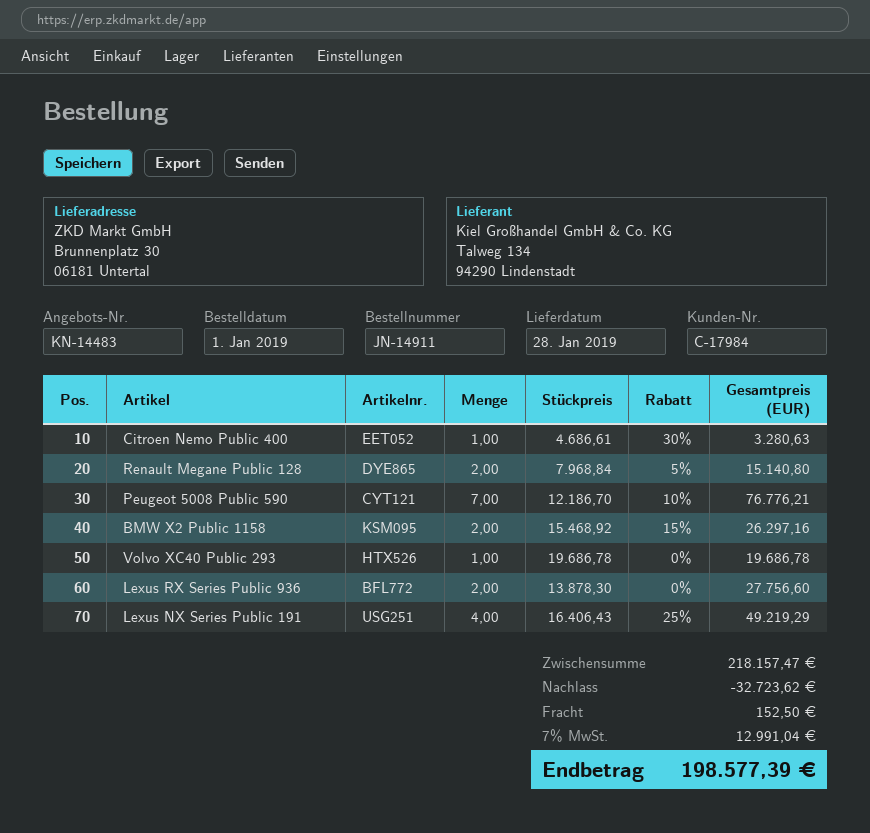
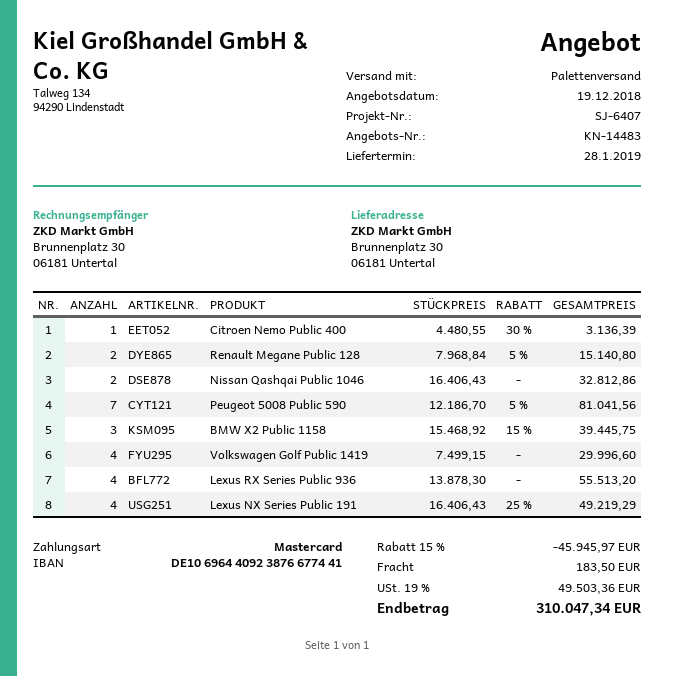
Citroen Nemo Public 400: 1 x 4686.61 - 30% = 3280.63 -> 1 x 4480.55 - 30% = 3136.39
Peugeot 5008 Public 590: 7 x 12186.70 - 10% = 76776.21 -> 7 x 12186.70 - 5% = 81041.56
BMW X2 Public 1158: 2 x 15468.92 - 15% = 26297.16 -> 3 x 15468.92 - 15% = 39445.75
Volvo XC40 Public 293: 1 x 19686.78 = 19686.78 -> none
Lexus RX Series Public 936: 2 x 13878.30 = 27756.60 -> 4 x 13878.30 = 55513.20
Nissan Qashqai Public 1046: none -> 2 x 16406.43 = 32812.86
Volkswagen Golf Public 1419: none -> 4 x 7499.15 = 29996.60
discount: 32723.62 -> 45945.97
shipping: 152.50 -> 183.50
tax: 7% = 12991.04 -> 19% = 49503.36
total: 198577.39 -> 310047.34

